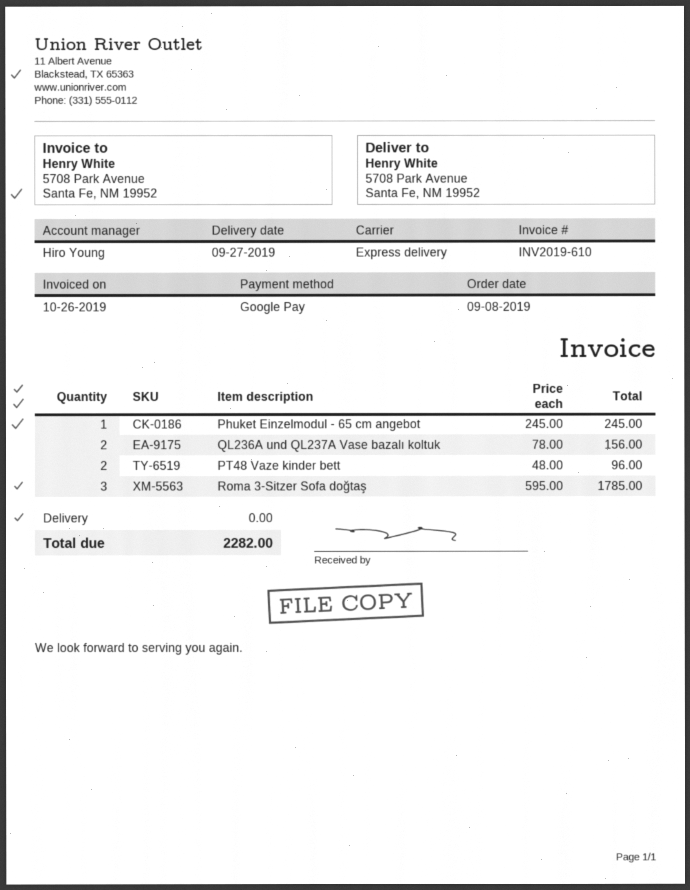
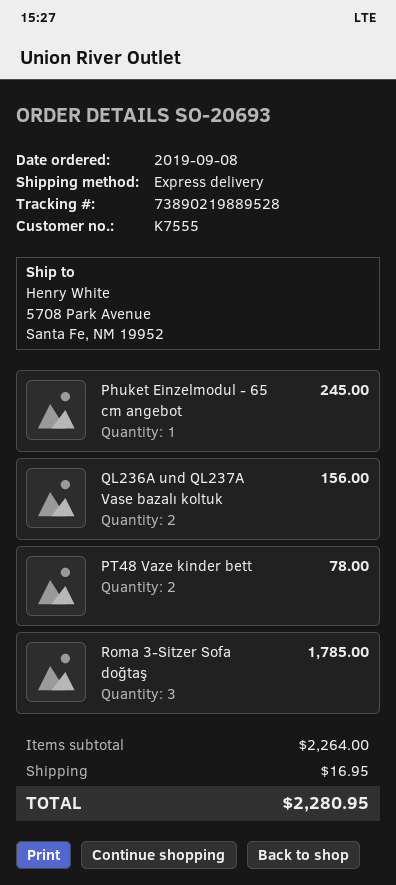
PT48 Vaze kinder bett: 2 for 96.00 -> 2 for 78.00
shipping: 0.00 -> 16.95
total: 2282.00 -> 2280.95

